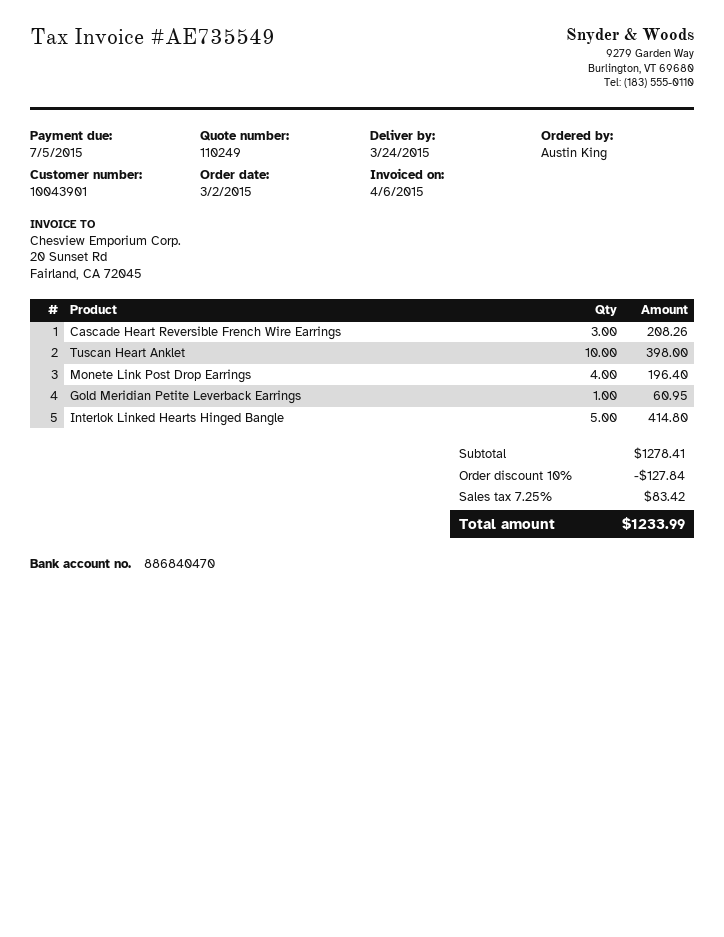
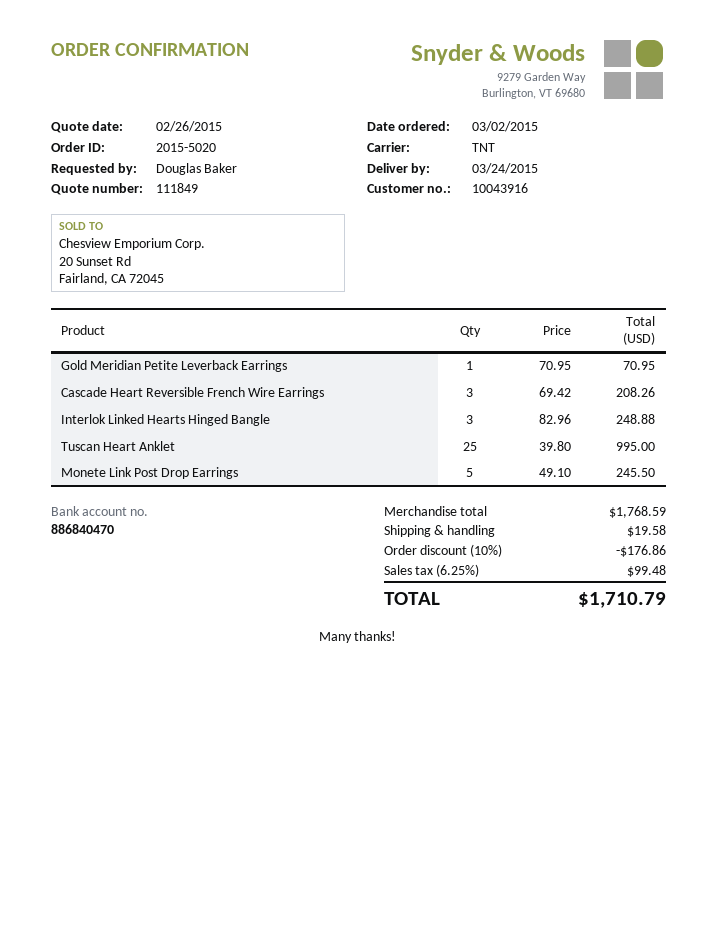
quote number: 110249 -> 111849
customer number: 10043901 -> 10043916
ordered by: Austin King -> Douglas Baker
Tuscan Heart Anklet: 10 for 398.00 -> 25 for 995.00
Monete Link Post Drop Earrings: 4 for 196.40 -> 5 for 245.50
Gold Meridian Petite Leverback Earrings: 1 for 60.95 -> 1 for 70.95
Interlok Linked Hearts Hinged Bangle: 5 for 414.80 -> 3 for 248.88
subtotal: 1278.41 -> 1768.59
discount: 10% = 127.84 -> 10% = 176.86
shipping: none -> 19.58
tax: 7.25% = 83.42 -> 6.25% = 99.48
total: 1233.99 -> 1710.79

